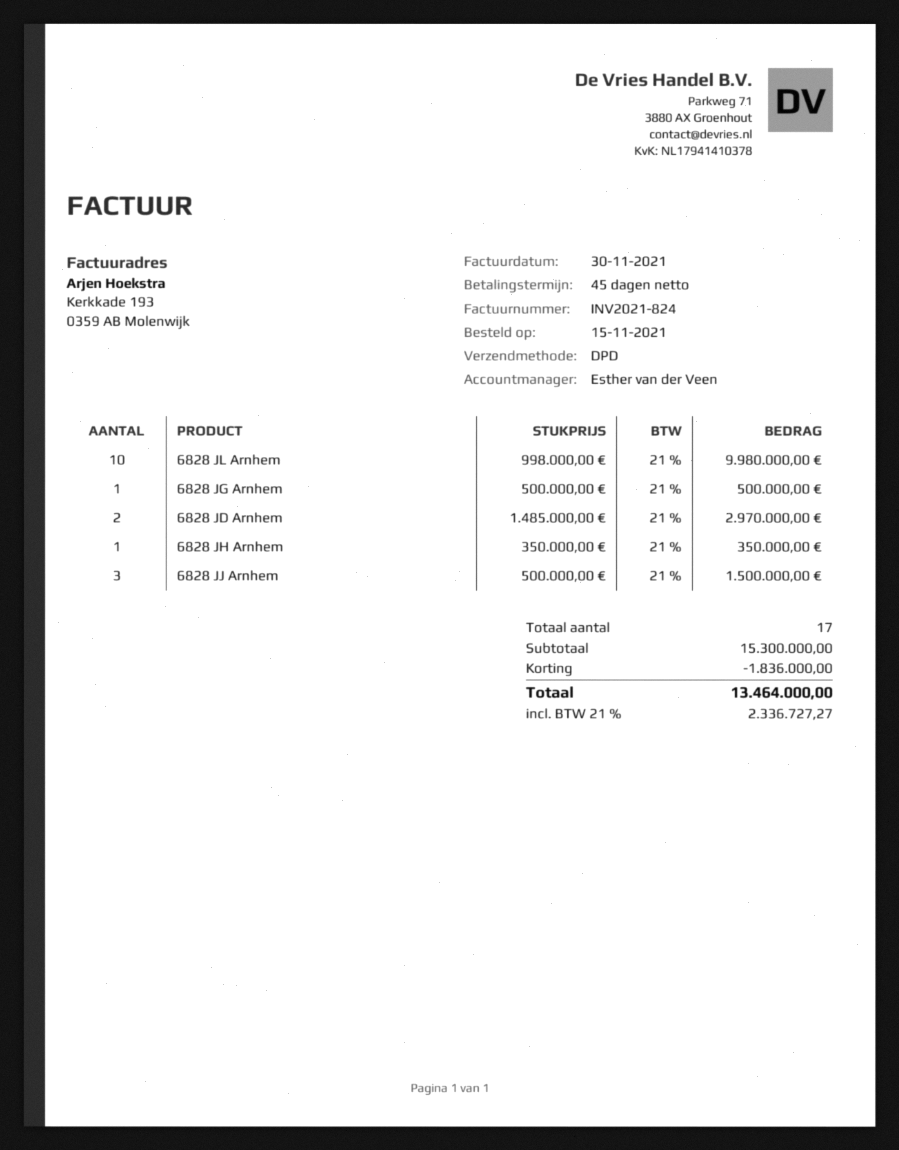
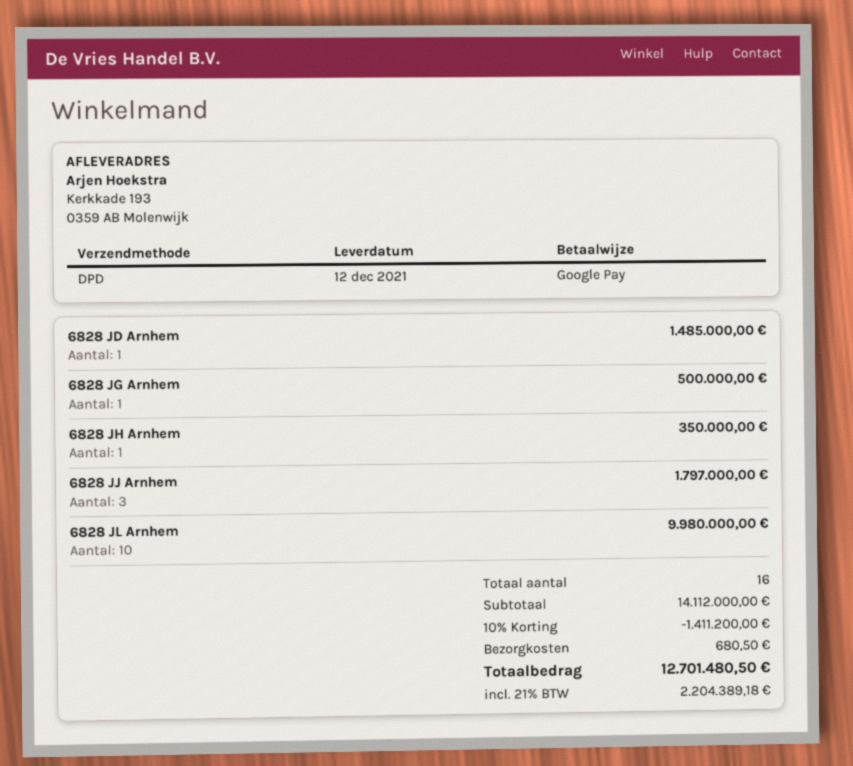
6828 JD Arnhem: 2 for 2970000.00 -> 1 for 1485000.00
6828 JJ Arnhem: 3 for 1500000.00 -> 3 for 1797000.00
total quantity: 17 -> 16
subtotal: 15300000.00 -> 14112000.00
discount: 1836000.00 -> 1411200.00
shipping: none -> 680.50
tax: 21% = 2336727.27 -> 21% = 2204389.18
total: 13464000.00 -> 12701480.50

